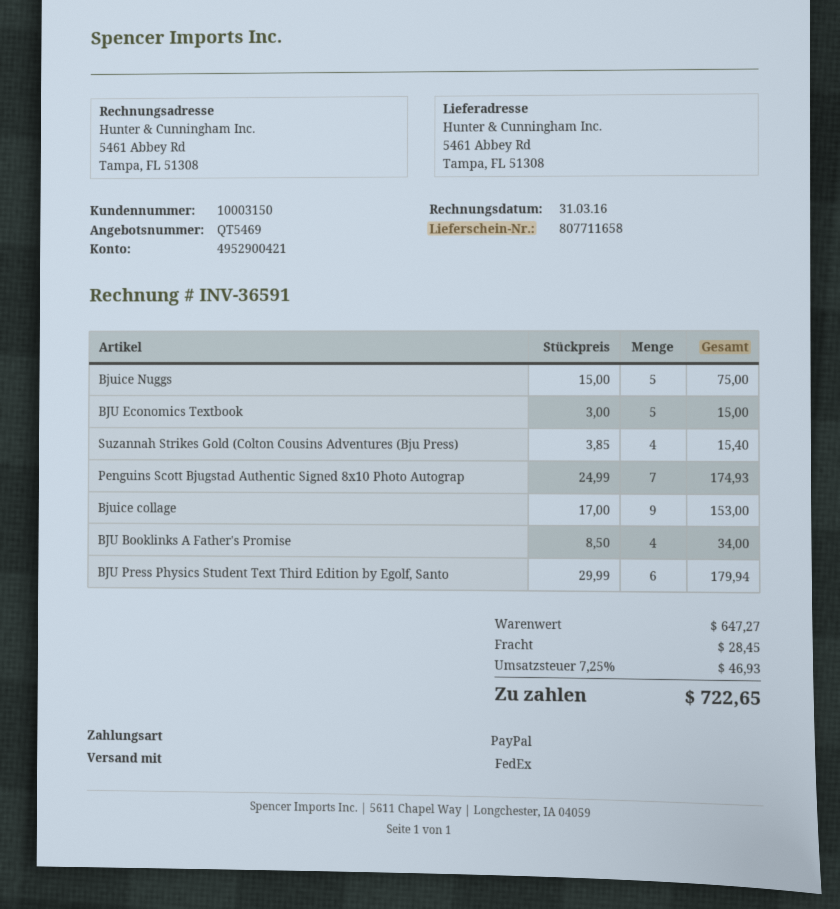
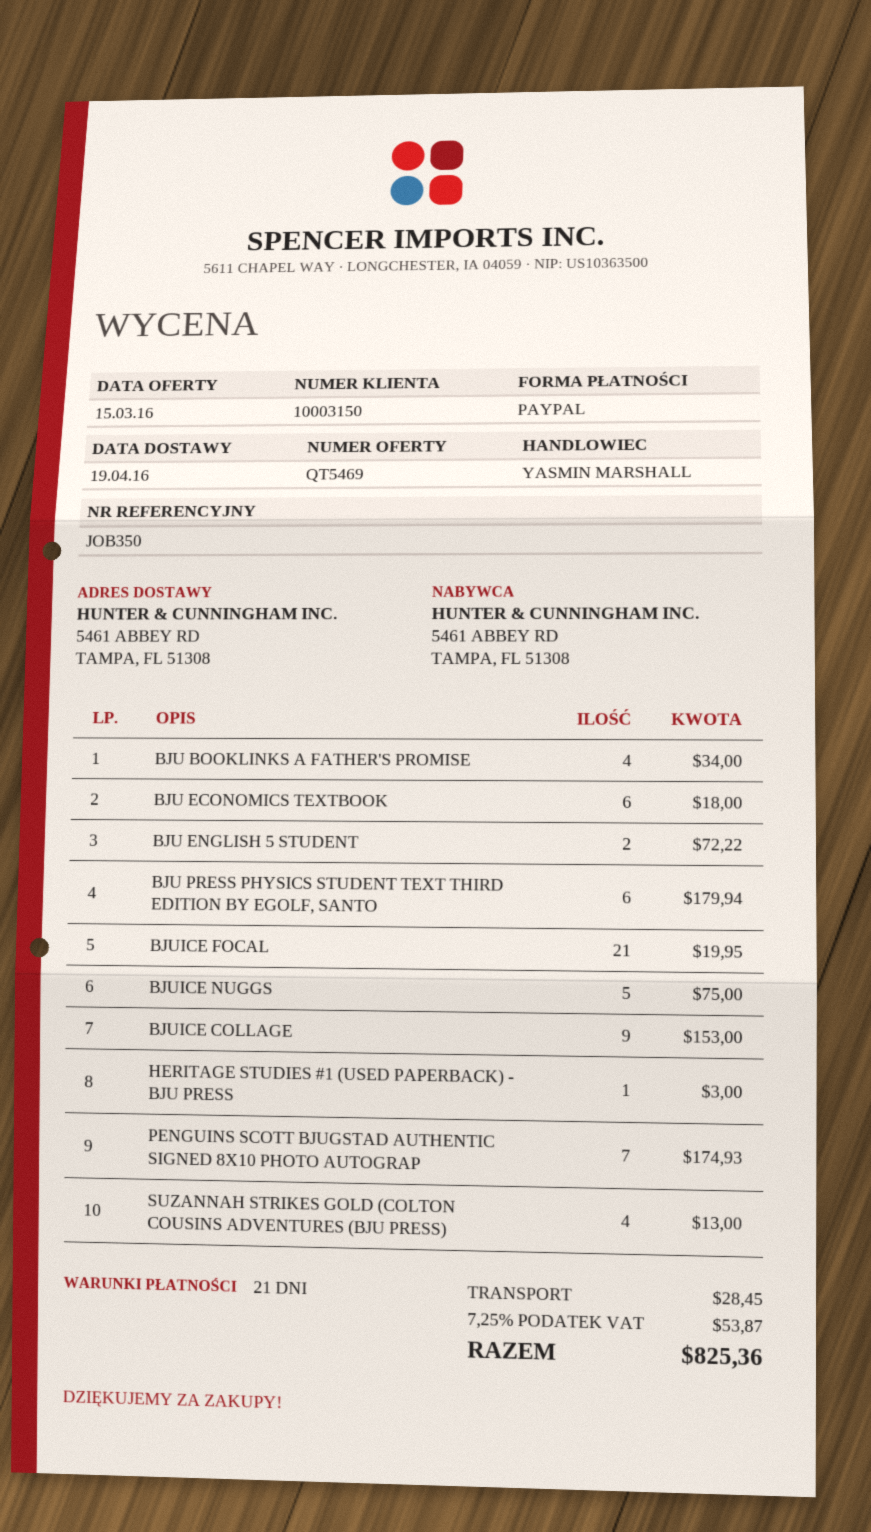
BJU Economics Textbook: 5 for 15.00 -> 6 for 18.00
Suzannah Strikes Gold (Colton Cousins Adventures (Bju Press): 4 for 15.40 -> 4 for 13.00
BJU ENGLISH 5 STUDENT: none -> 2 for 72.22
BJUICE FOCAL: none -> 21 for 19.95
HERITAGE STUDIES #1 (USED PAPERBACK) - BJU PRESS: none -> 1 for 3.00
tax: 7.25% = 46.93 -> 7.25% = 53.87
total: 722.65 -> 825.36

